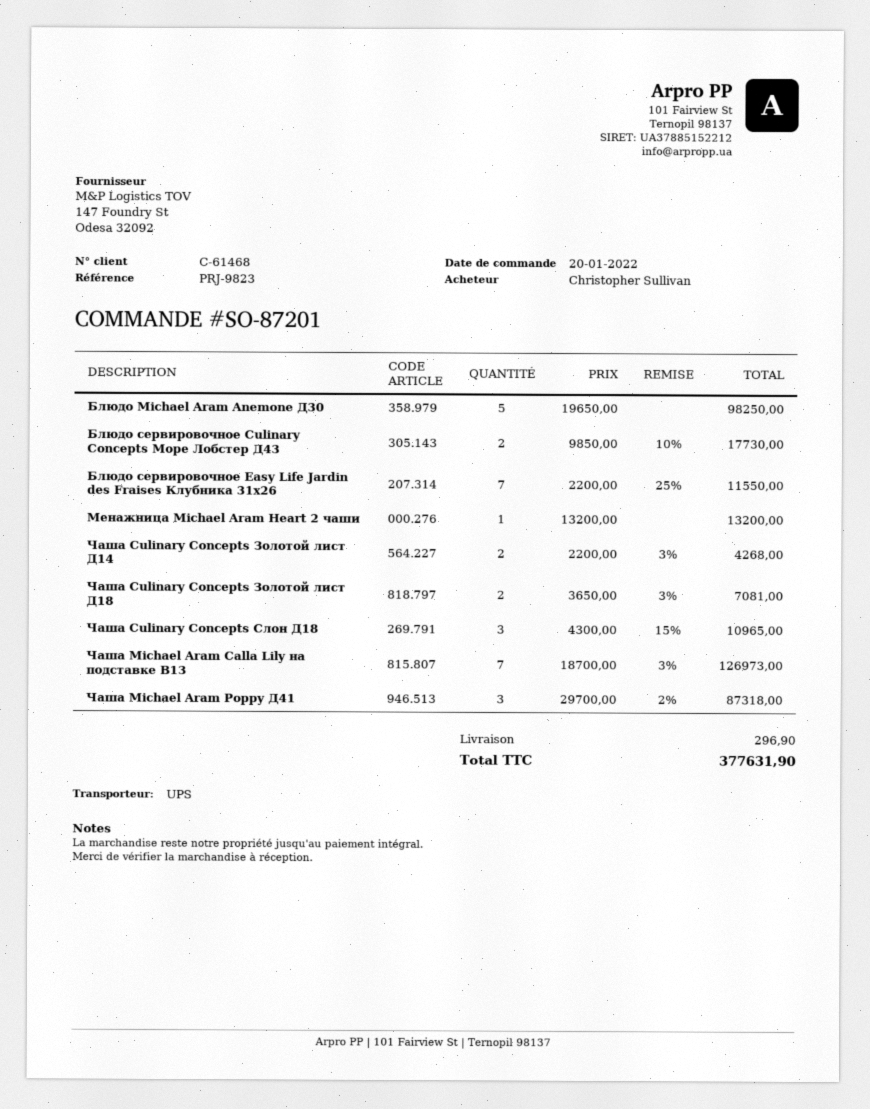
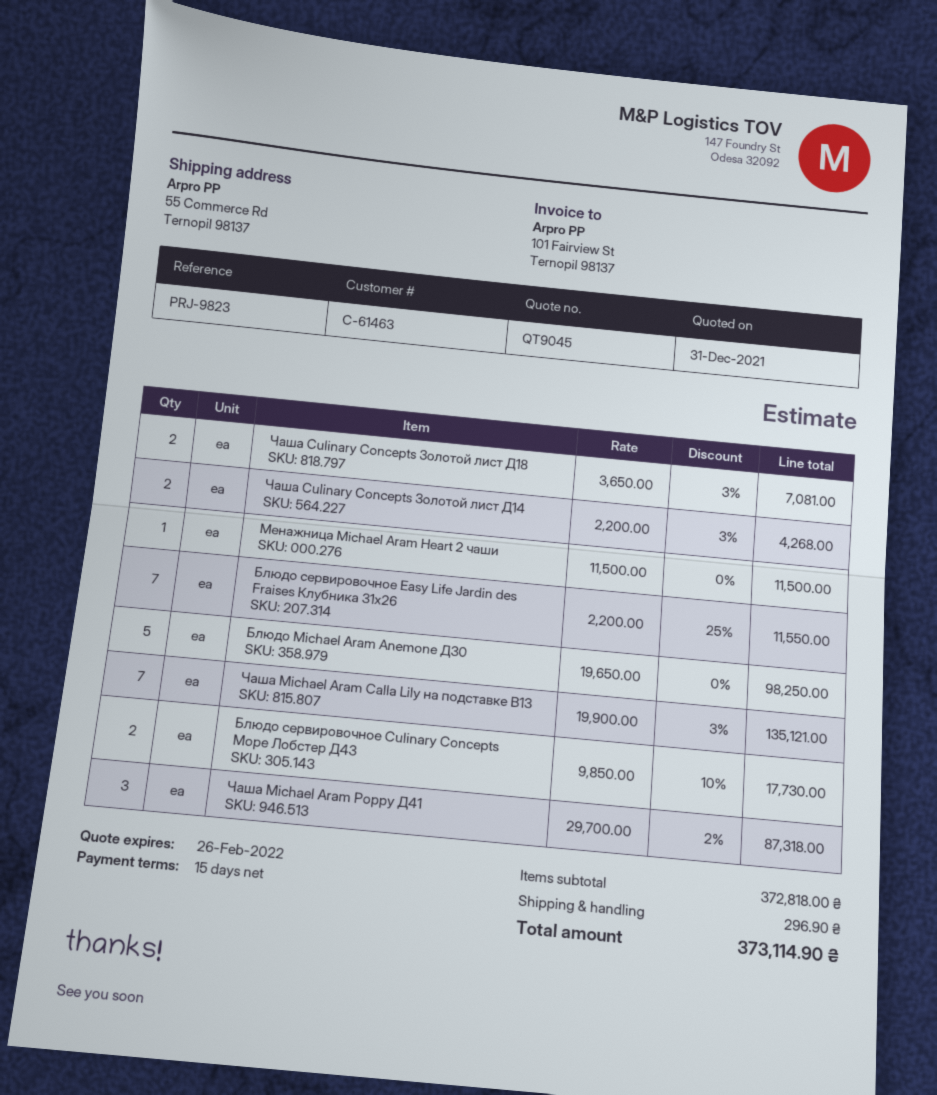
customer number: C-61468 -> C-61463
Менажница Michael Aram Heart 2 чаши: 1 x 13200.00 = 13200.00 -> 1 x 11500.00 = 11500.00
Чаша Culinary Concepts Слон Д18: 3 x 4300.00 - 15% = 10965.00 -> none
Чаша Michael Aram Calla Lily на подставке В13: 7 x 18700.00 - 3% = 126973.00 -> 7 x 19900.00 - 3% = 135121.00
total: 377631.90 -> 373114.90

